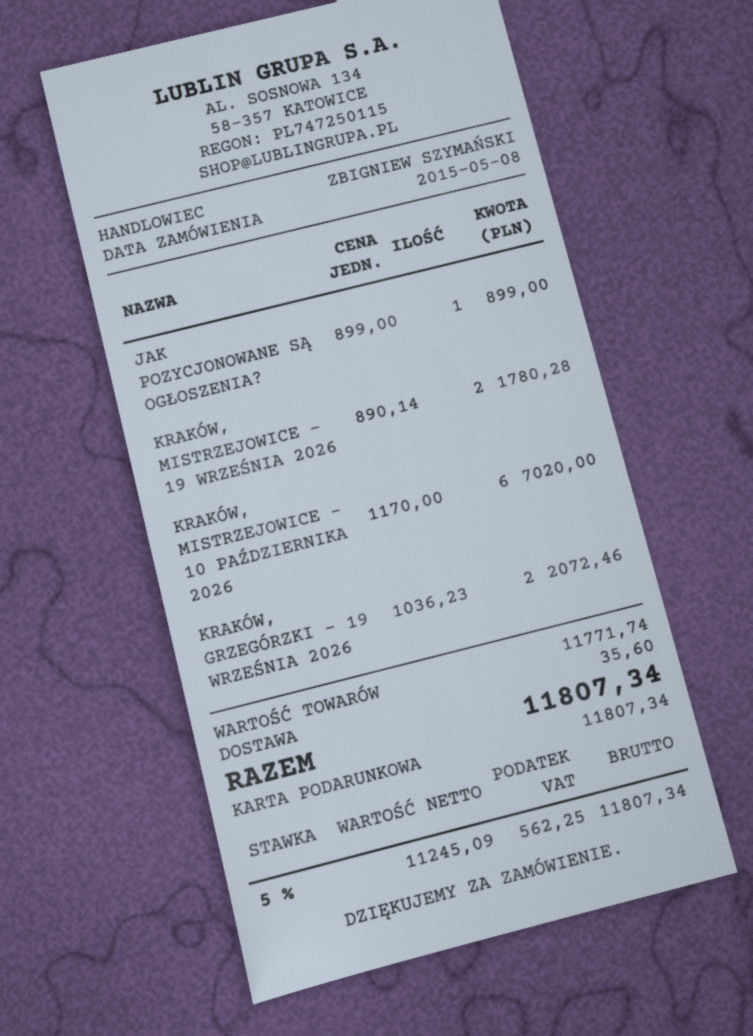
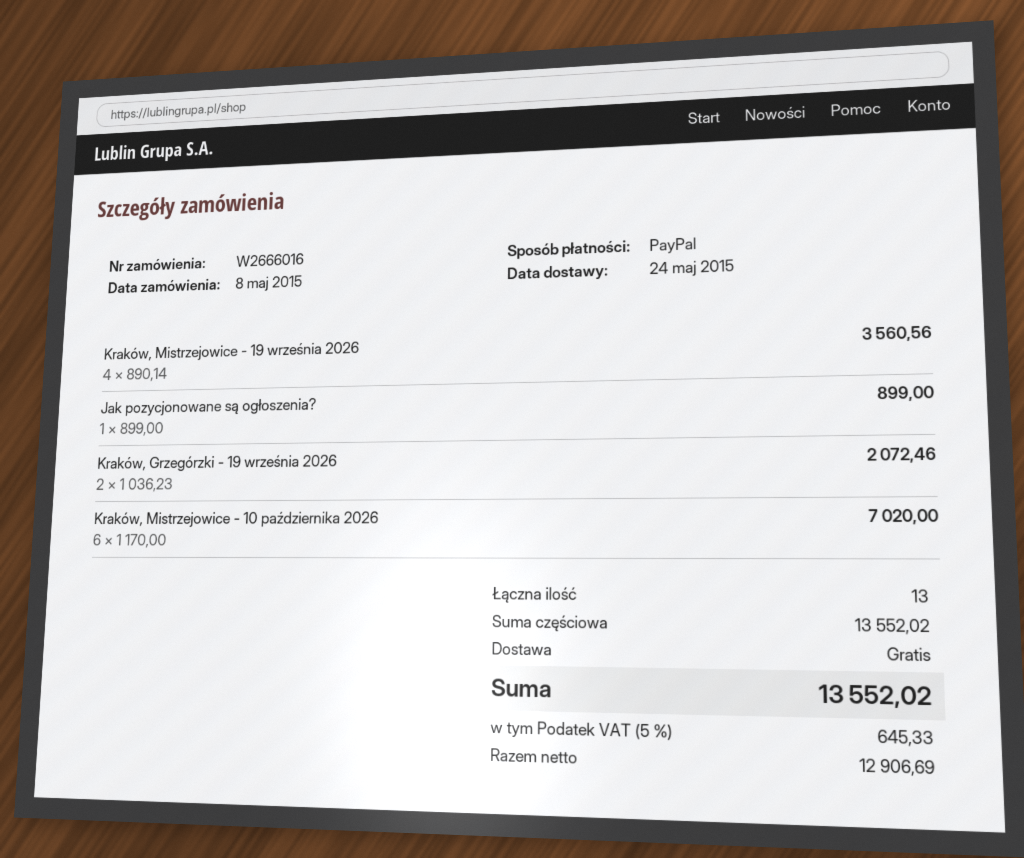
payment method: gift card -> PayPal
KRAKÓW, MISTRZEJOWICE - 19 WRZEŚNIA 2026: 2 x 890.14 = 1780.28 -> 4 x 890.14 = 3560.56
subtotal: 11771.74 -> 13552.02
shipping: 35.60 -> 0.00
net: 11245.09 -> 12906.69
tax: 5% = 562.25 -> 5% = 645.33
total: 11807.34 -> 13552.02

